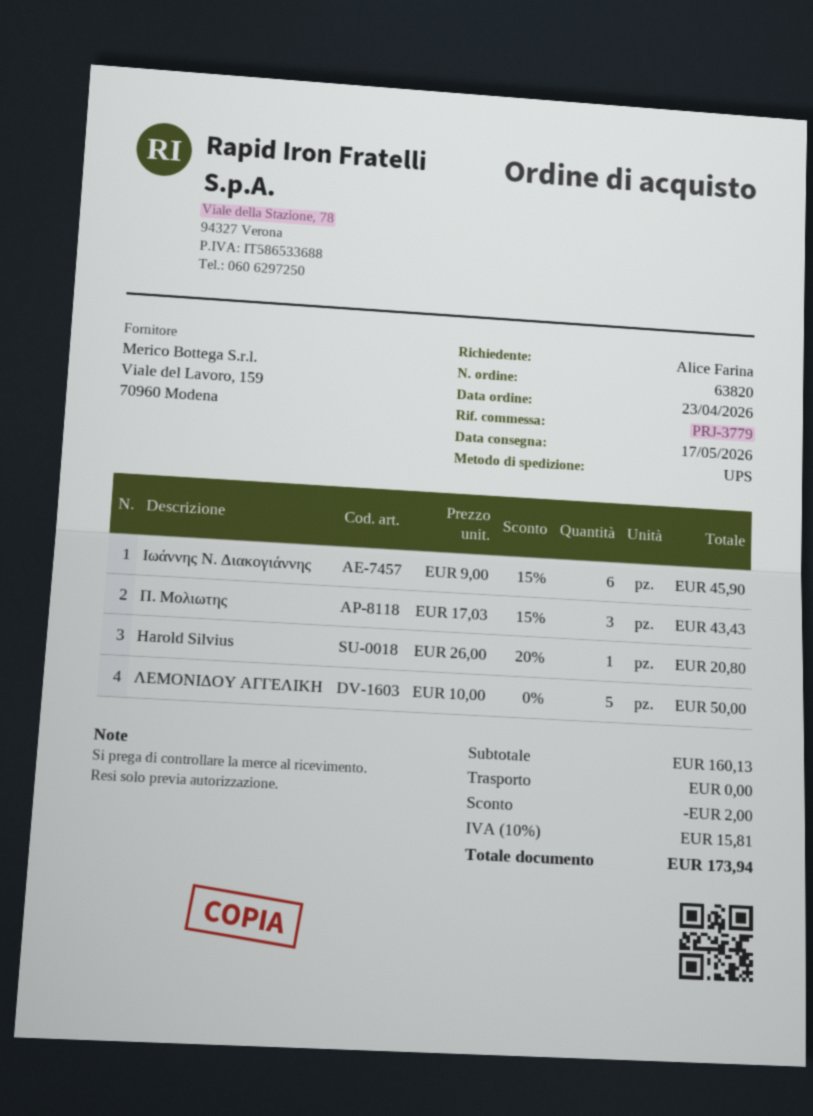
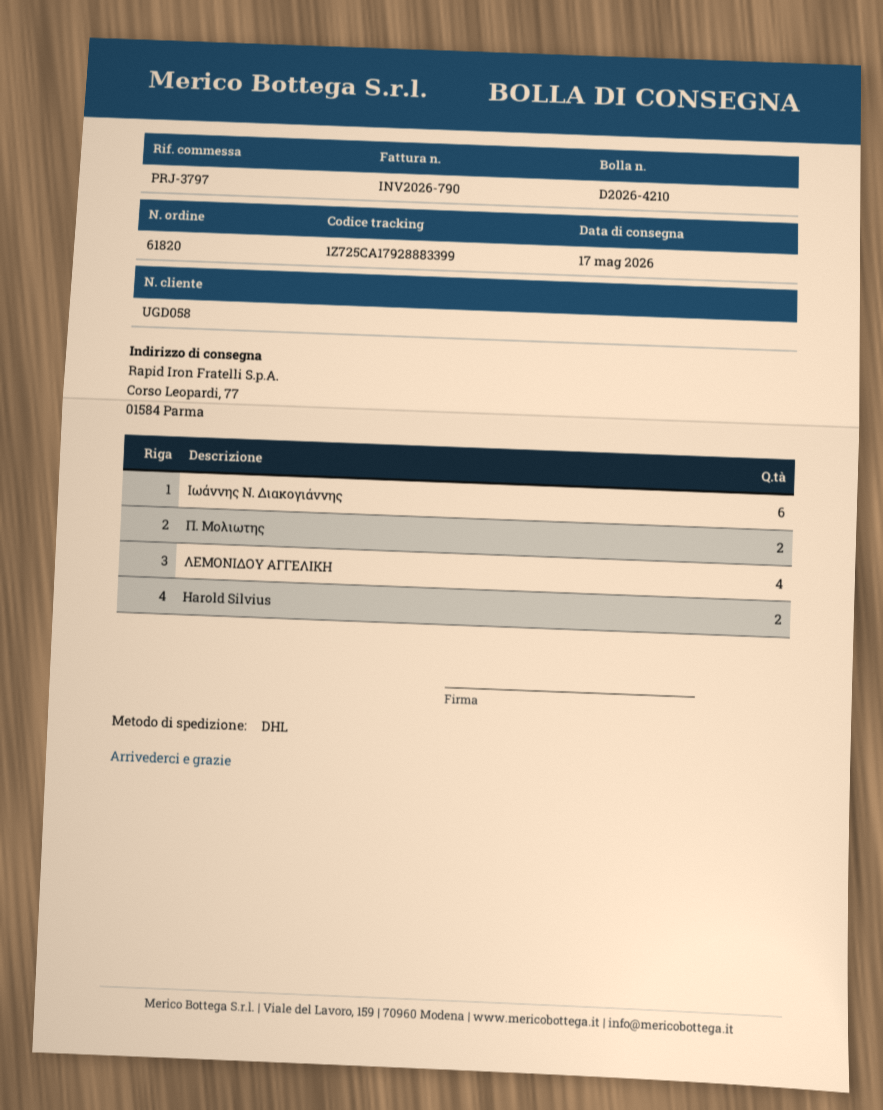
order number: 63820 -> 61820
reference: PRJ-3779 -> PRJ-3797
shipping method: UPS -> DHL
Π. Μολιωτης: 3 -> 2
Harold Silvius: 1 -> 2
ΛΕΜΟΝΙΔΟΥ ΑΓΓΕΛΙΚΗ: 5 -> 4

